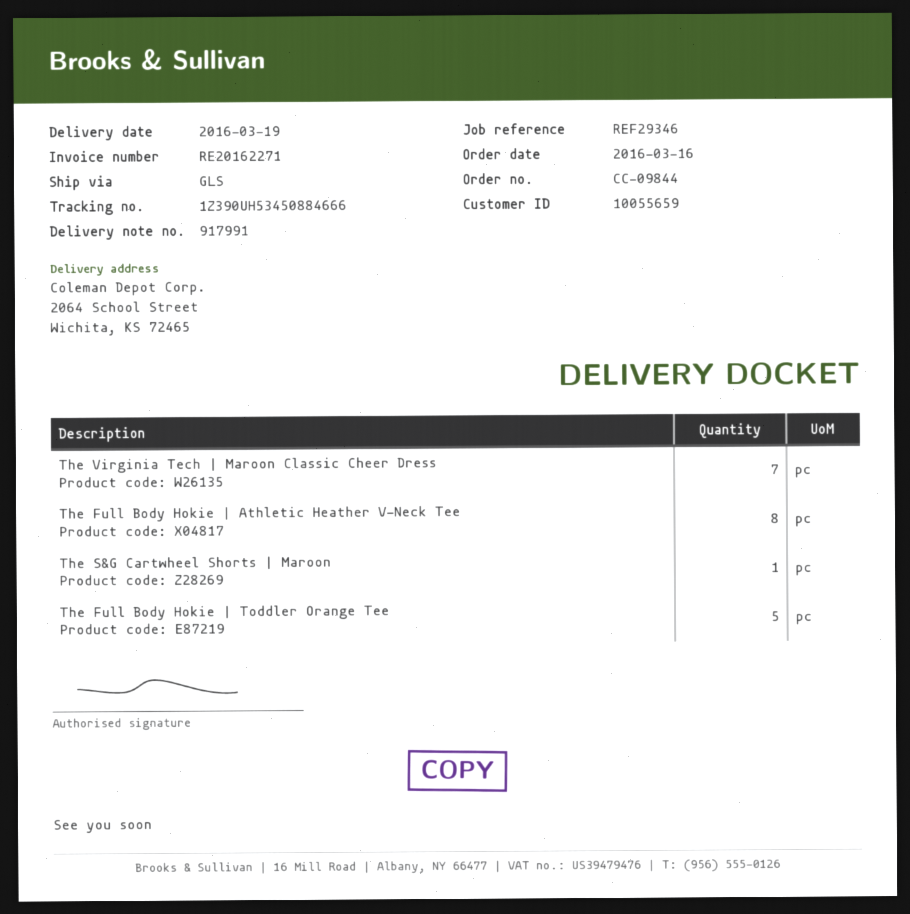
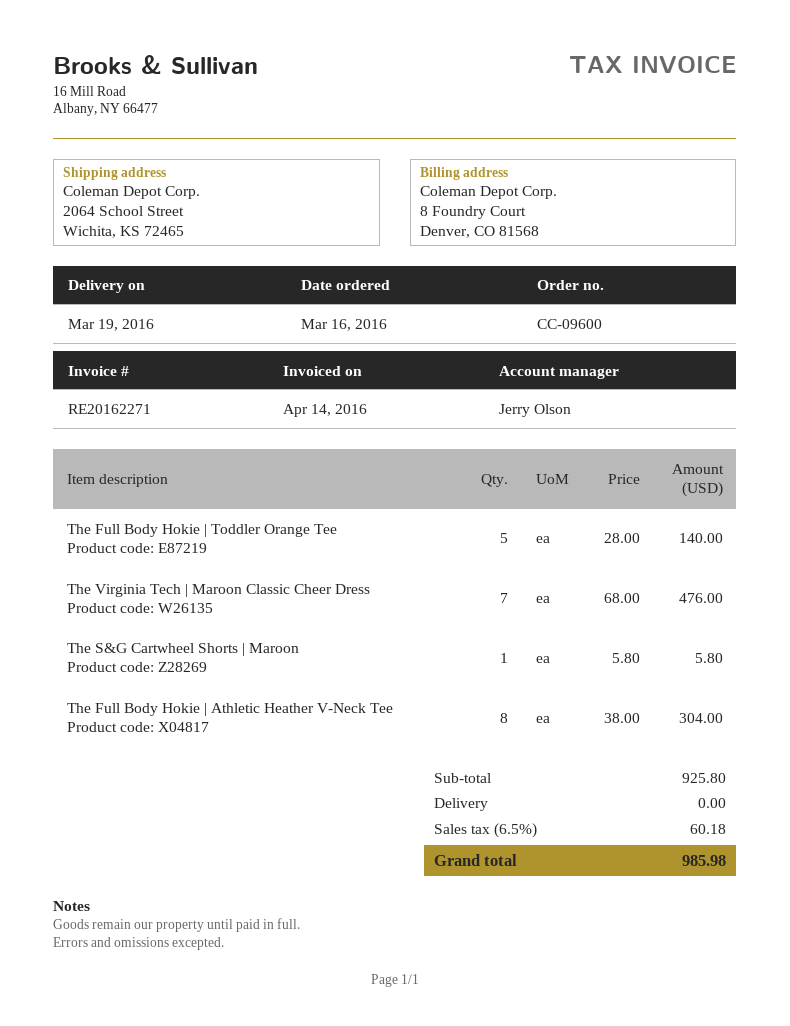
order number: CC-09844 -> CC-09600

